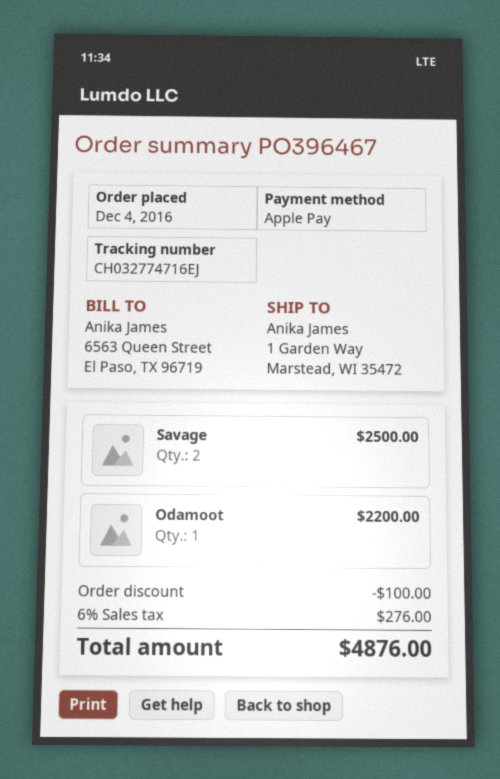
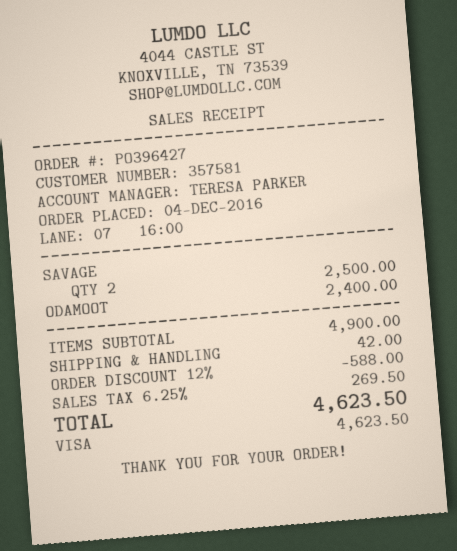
order number: PO396467 -> PO396427
payment method: Apple Pay -> Visa
Odamoot: 1 for 2200.00 -> 1 for 2400.00
discount: 100.00 -> 588.00
shipping: none -> 42.00
tax: 6% = 276.00 -> 6.25% = 269.50
total: 4876.00 -> 4623.50

